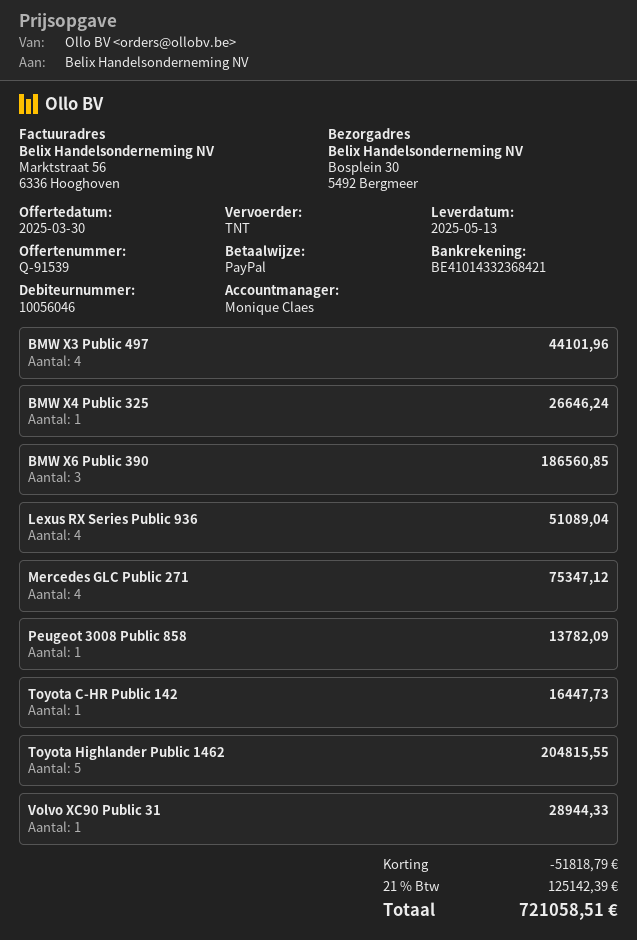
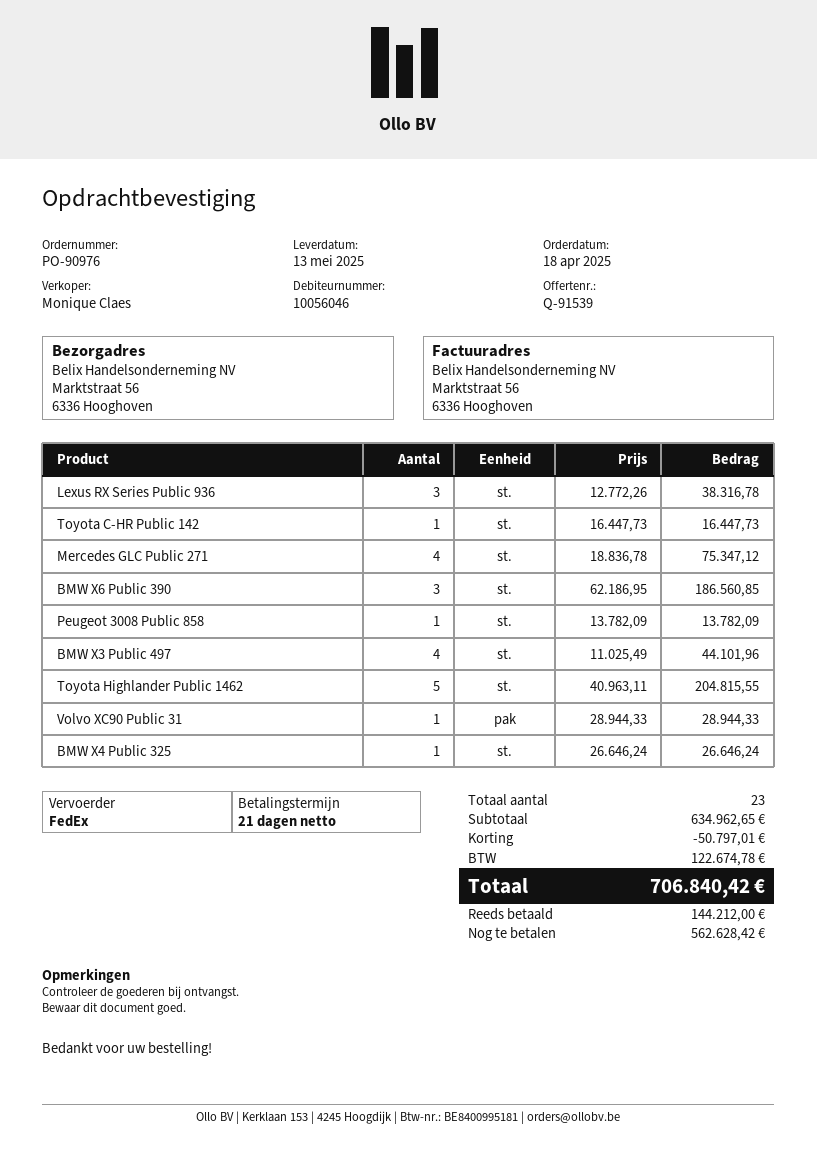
shipping method: TNT -> FedEx
ship to: Bosplein 30, 5492 Bergmeer -> Marktstraat 56, 6336 Hooghoven
Lexus RX Series Public 936: 4 for 51089.04 -> 3 for 38316.78
discount: 51818.79 -> 50797.01
tax: 125142.39 -> 122674.78
total: 721058.51 -> 706840.42

